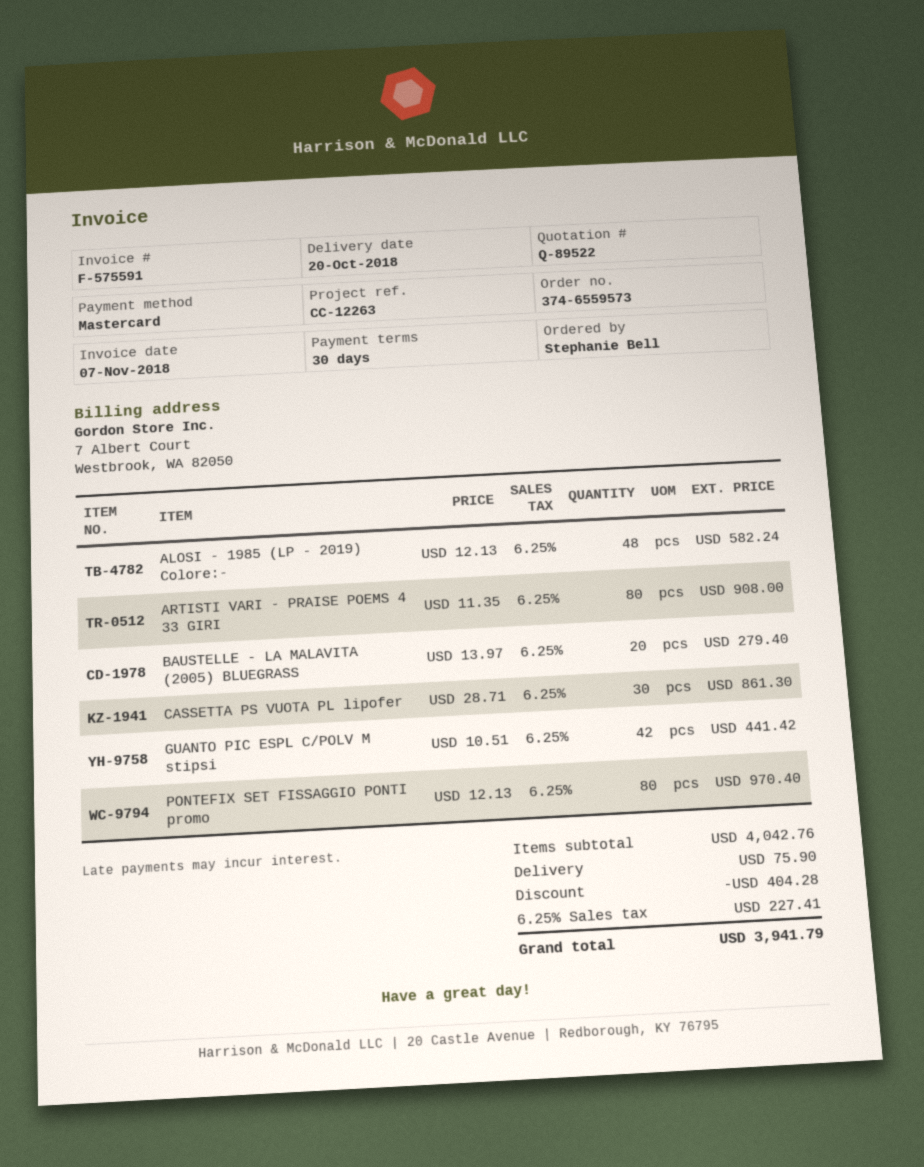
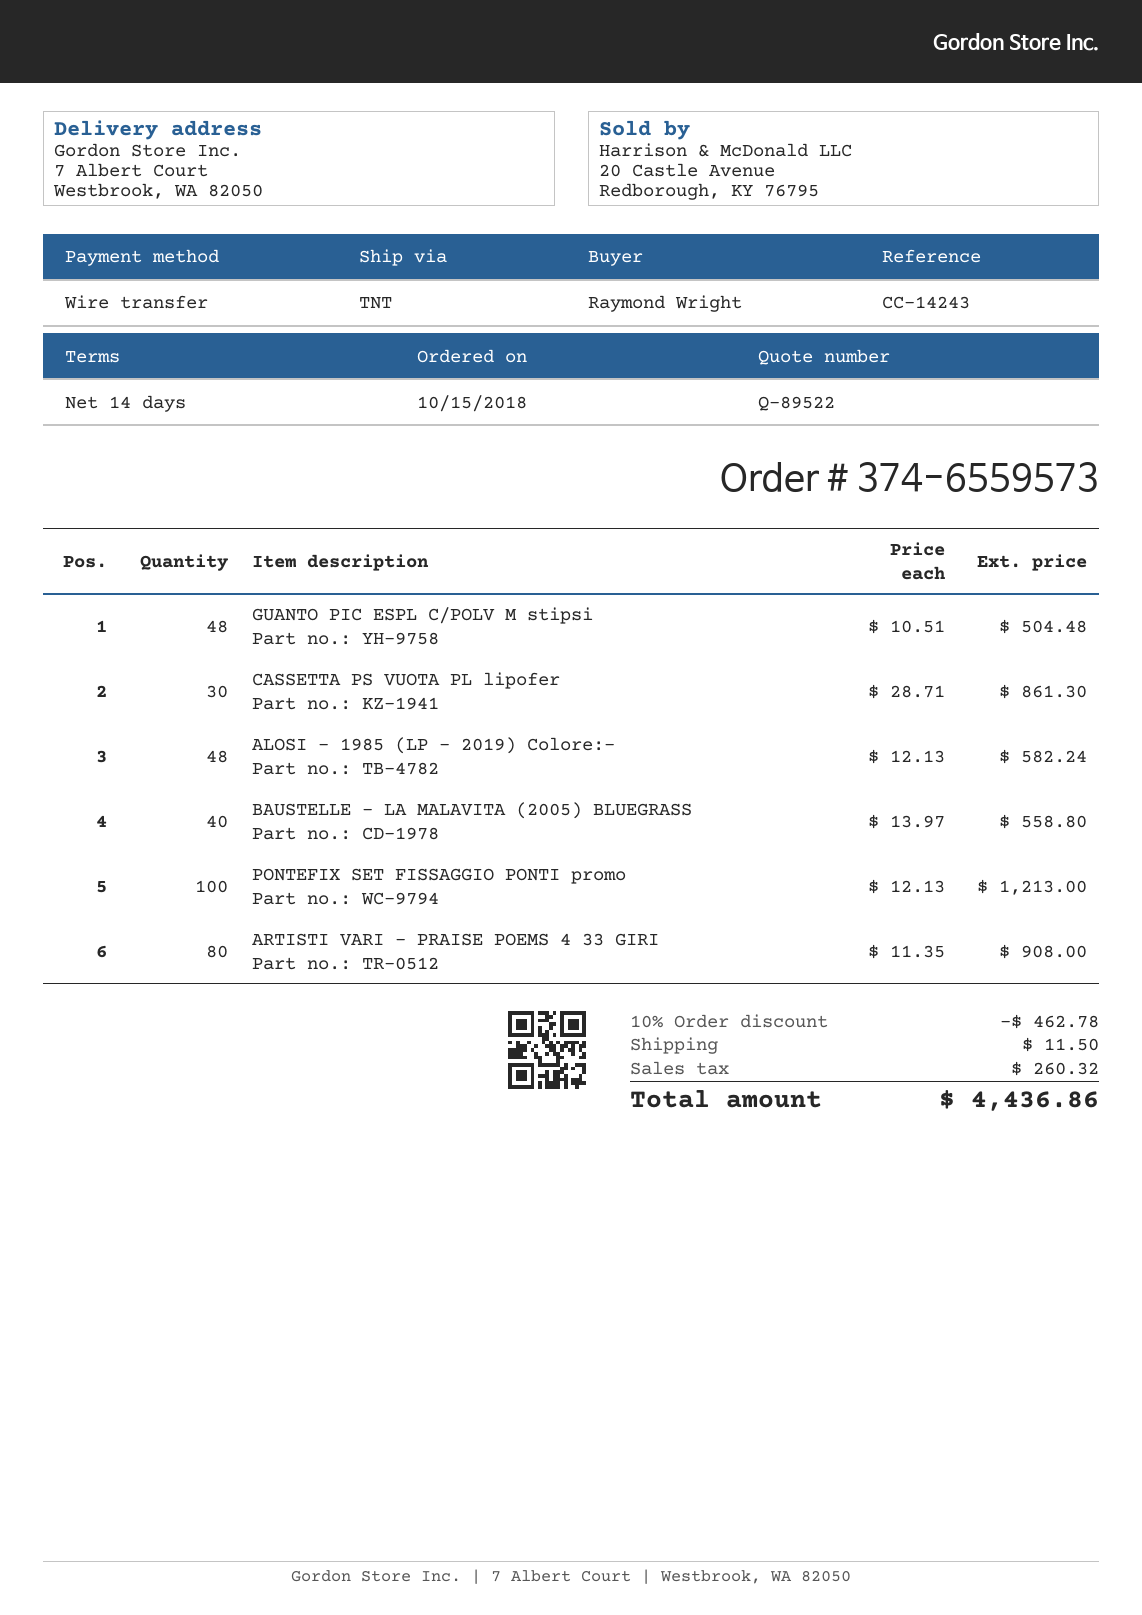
payment terms: 30 days -> 14 days
reference: CC-12263 -> CC-14243
ordered by: Stephanie Bell -> Raymond Wright
payment method: Mastercard -> bank transfer
BAUSTELLE - LA MALAVITA (2005) BLUEGRASS: 20 x 13.97 = 279.40 -> 40 x 13.97 = 558.80
GUANTO PIC ESPL C/POLV M stipsi: 42 x 10.51 = 441.42 -> 48 x 10.51 = 504.48
PONTEFIX SET FISSAGGIO PONTI promo: 80 x 12.13 = 970.40 -> 100 x 12.13 = 1213.00
discount: 404.28 -> 462.78
shipping: 75.90 -> 11.50
tax: 227.41 -> 260.32
total: 3941.79 -> 4436.86

